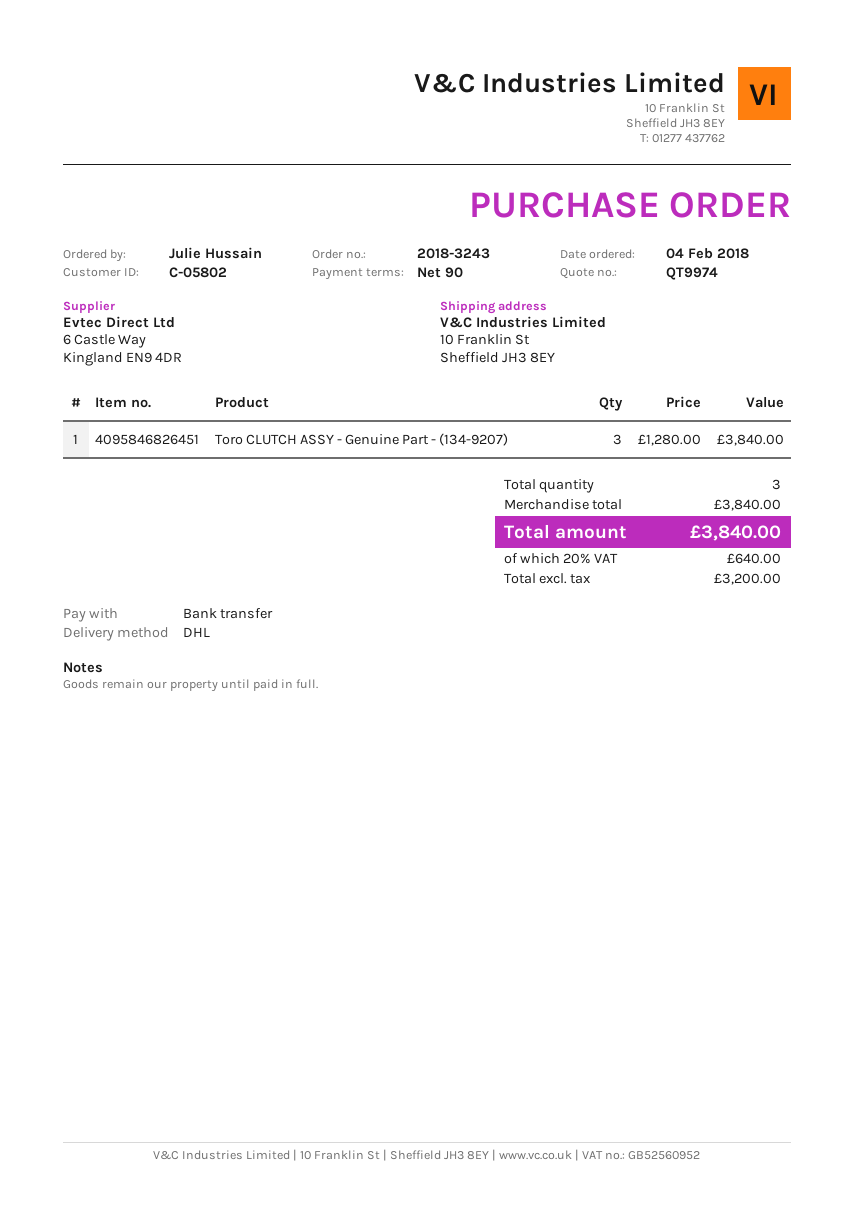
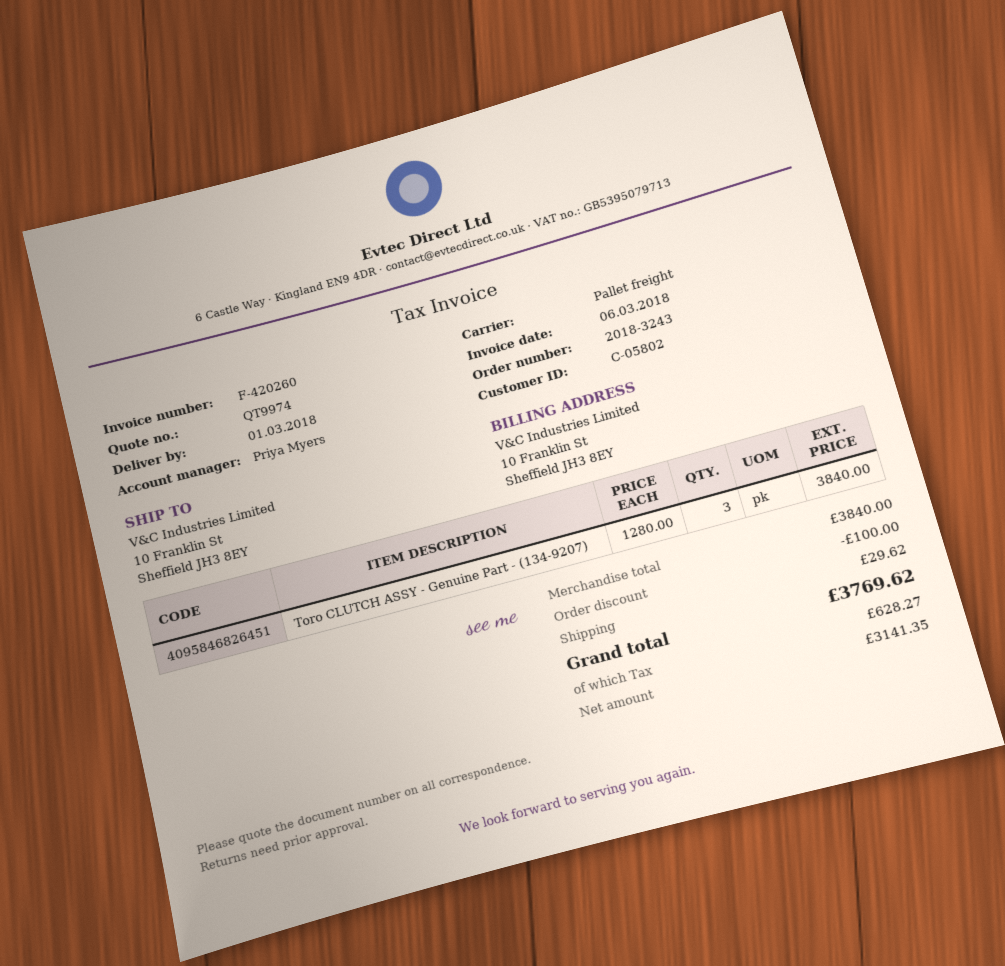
shipping method: DHL -> pallet freight
discount: none -> 100.00
shipping: none -> 29.62
net: 3200.00 -> 3141.35
tax: 640.00 -> 628.27
total: 3840.00 -> 3769.62

